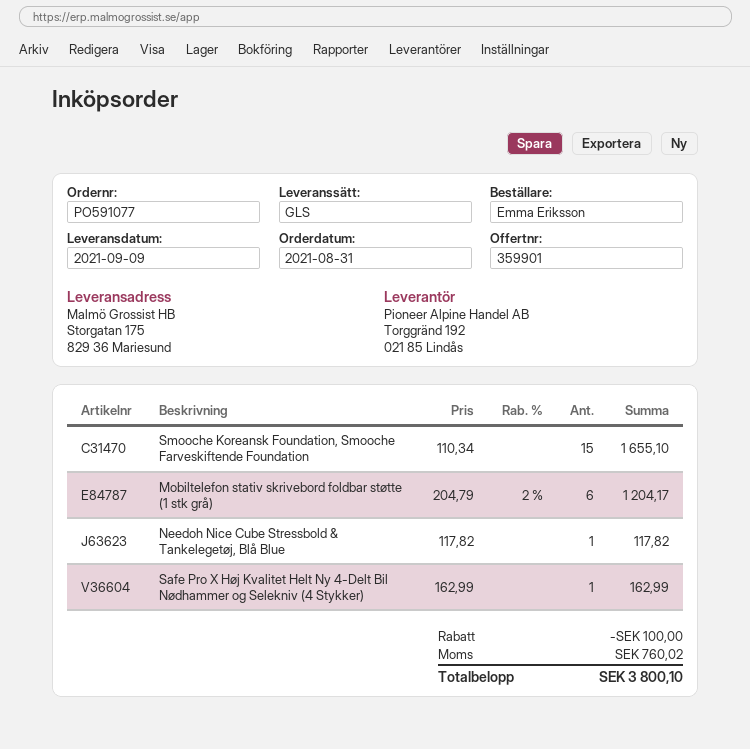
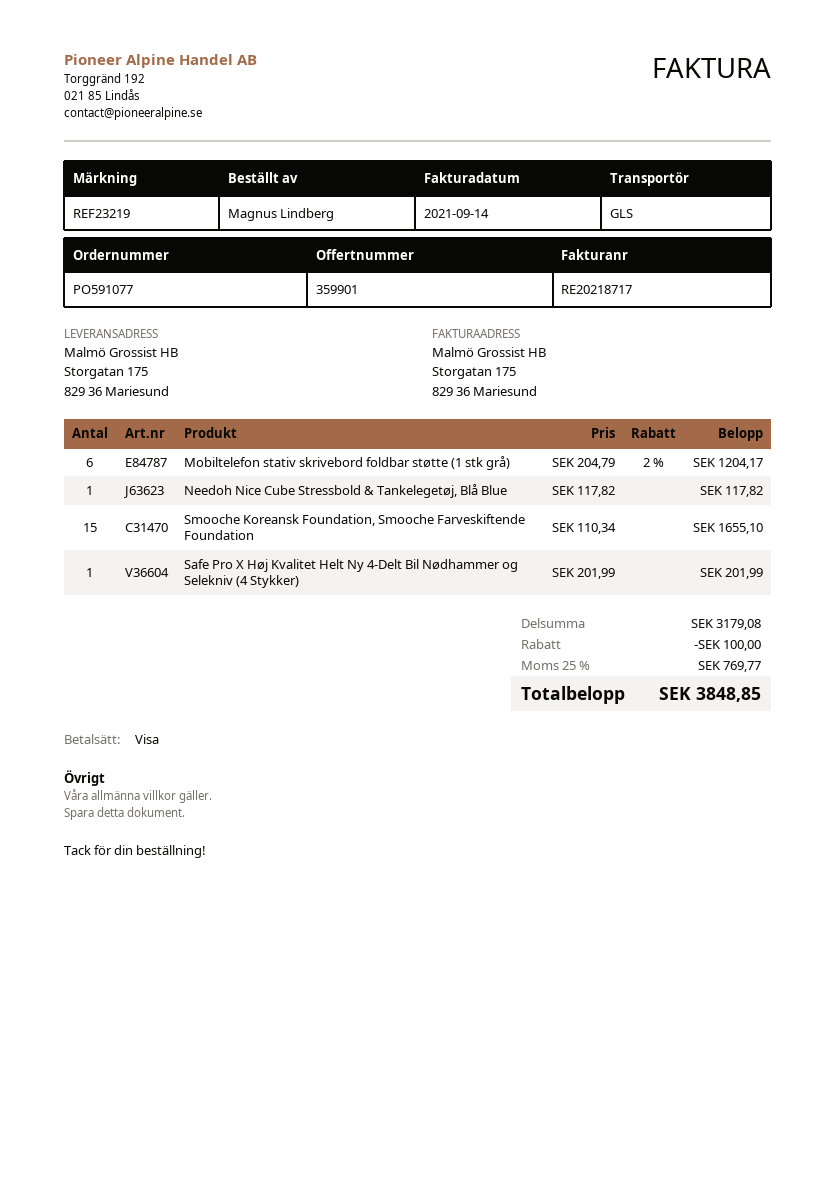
ordered by: Emma Eriksson -> Magnus Lindberg
Safe Pro X Høj Kvalitet Helt Ny 4-Delt Bil Nødhammer og Selekniv (4 Stykker): 1 x 162.99 = 162.99 -> 1 x 201.99 = 201.99
tax: 760.02 -> 769.77
total: 3800.10 -> 3848.85

